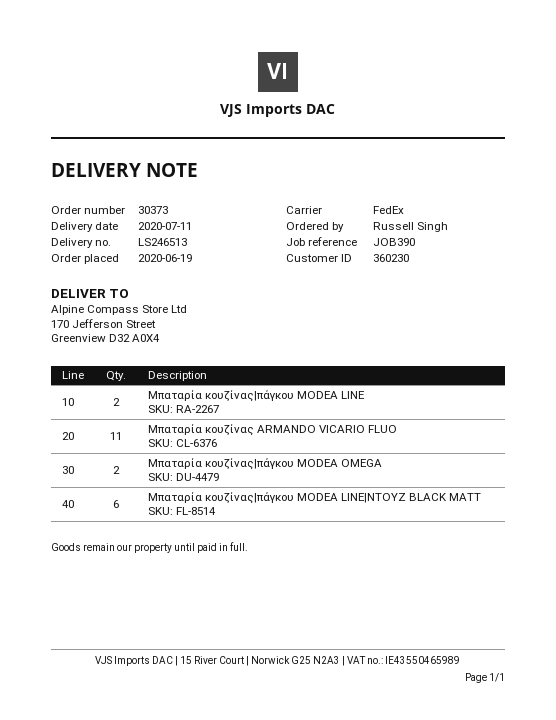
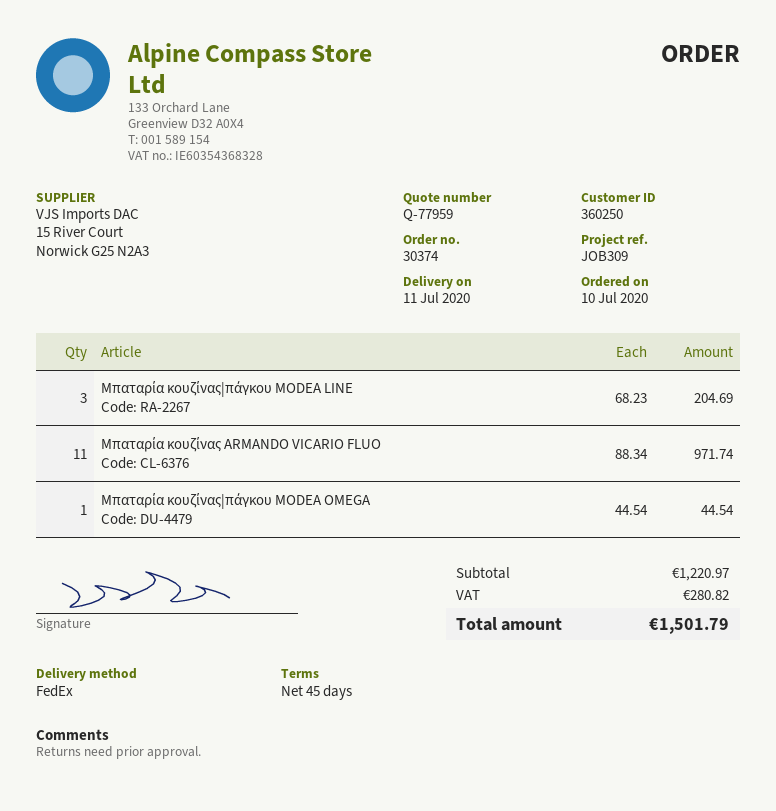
order number: 30373 -> 30374
order date: 2020-06-19 -> 2020-07-10
customer number: 360230 -> 360250
reference: JOB390 -> JOB309
Μπαταρία κουζίνας|πάγκου MODEA LINE: 2 -> 3
Μπαταρία κουζίνας|πάγκου MODEA OMEGA: 2 -> 1
Μπαταρία κουζίνας|πάγκου MODEA LINE|NTOYZ BLACK MATT: 6 -> none

